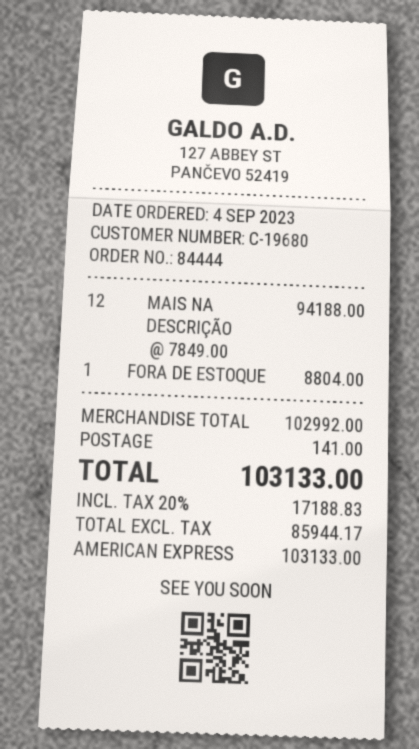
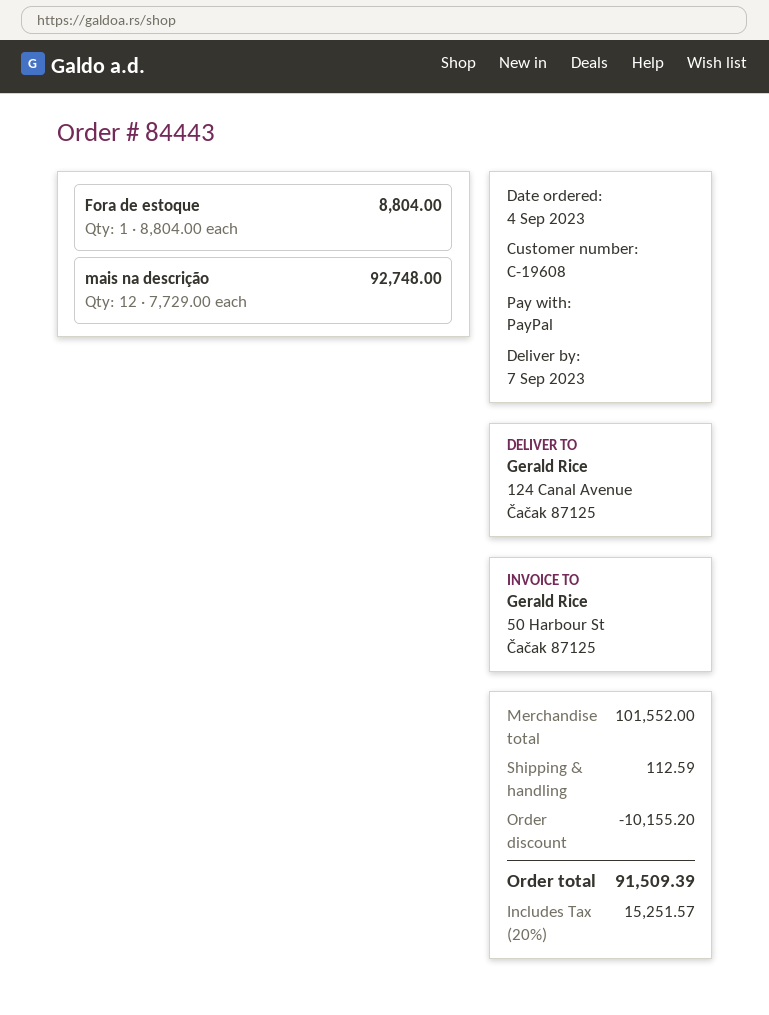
order number: 84444 -> 84443
customer number: C-19680 -> C-19608
payment method: American Express -> PayPal
MAIS NA DESCRIÇÃO: 12 x 7849.00 = 94188.00 -> 12 x 7729.00 = 92748.00
subtotal: 102992.00 -> 101552.00
discount: none -> 10155.20
shipping: 141.00 -> 112.59
tax: 20% = 17188.83 -> 20% = 15251.57
total: 103133.00 -> 91509.39

